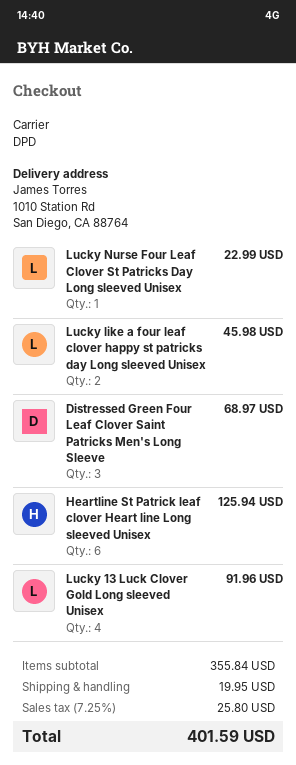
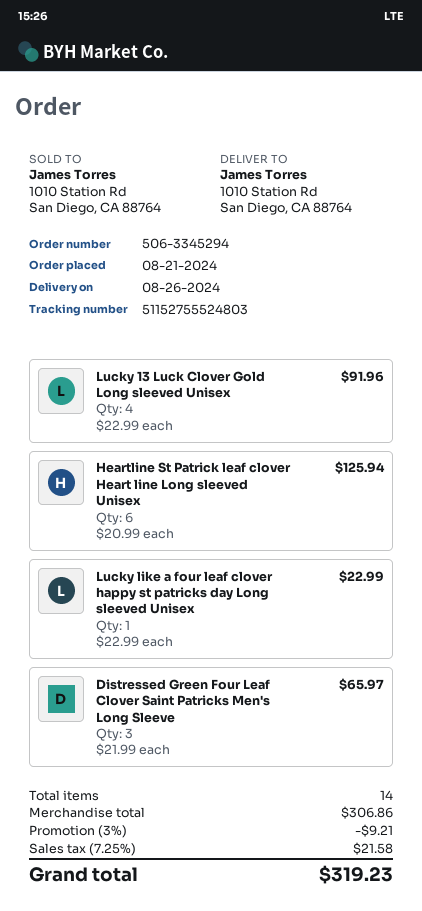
Lucky Nurse Four Leaf Clover St Patricks Day Long sleeved Unisex: 1 for 22.99 -> none
Lucky like a four leaf clover happy st patricks day Long sleeved Unisex: 2 for 45.98 -> 1 for 22.99
Distressed Green Four Leaf Clover Saint Patricks Men's Long Sleeve: 3 for 68.97 -> 3 for 65.97
subtotal: 355.84 -> 306.86
discount: none -> 3% = 9.21
shipping: 19.95 -> none
tax: 7.25% = 25.80 -> 7.25% = 21.58
total: 401.59 -> 319.23

